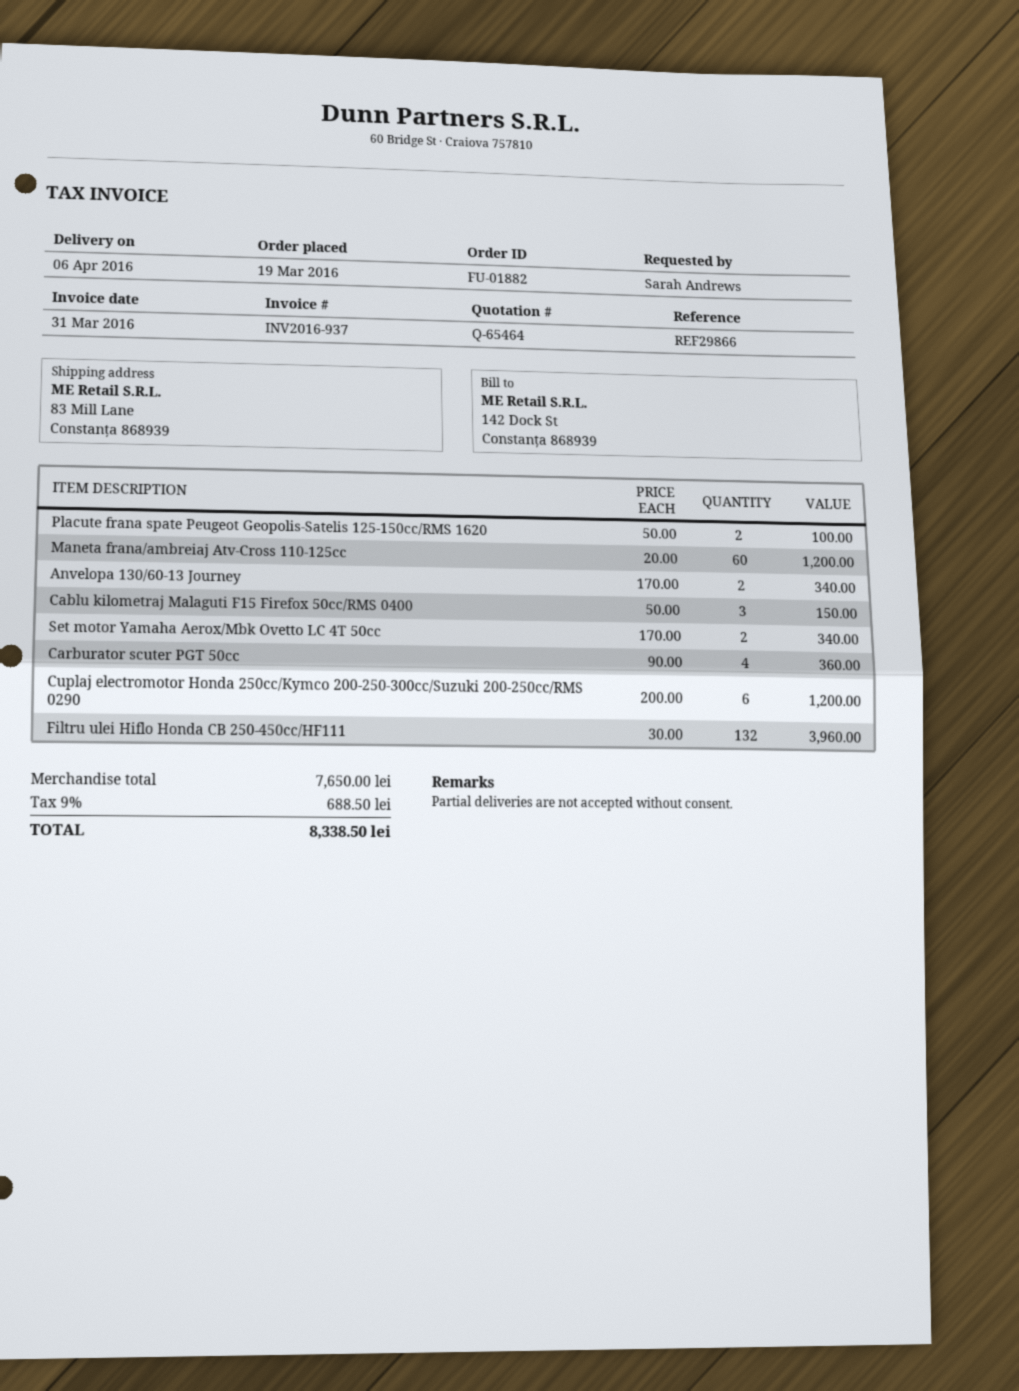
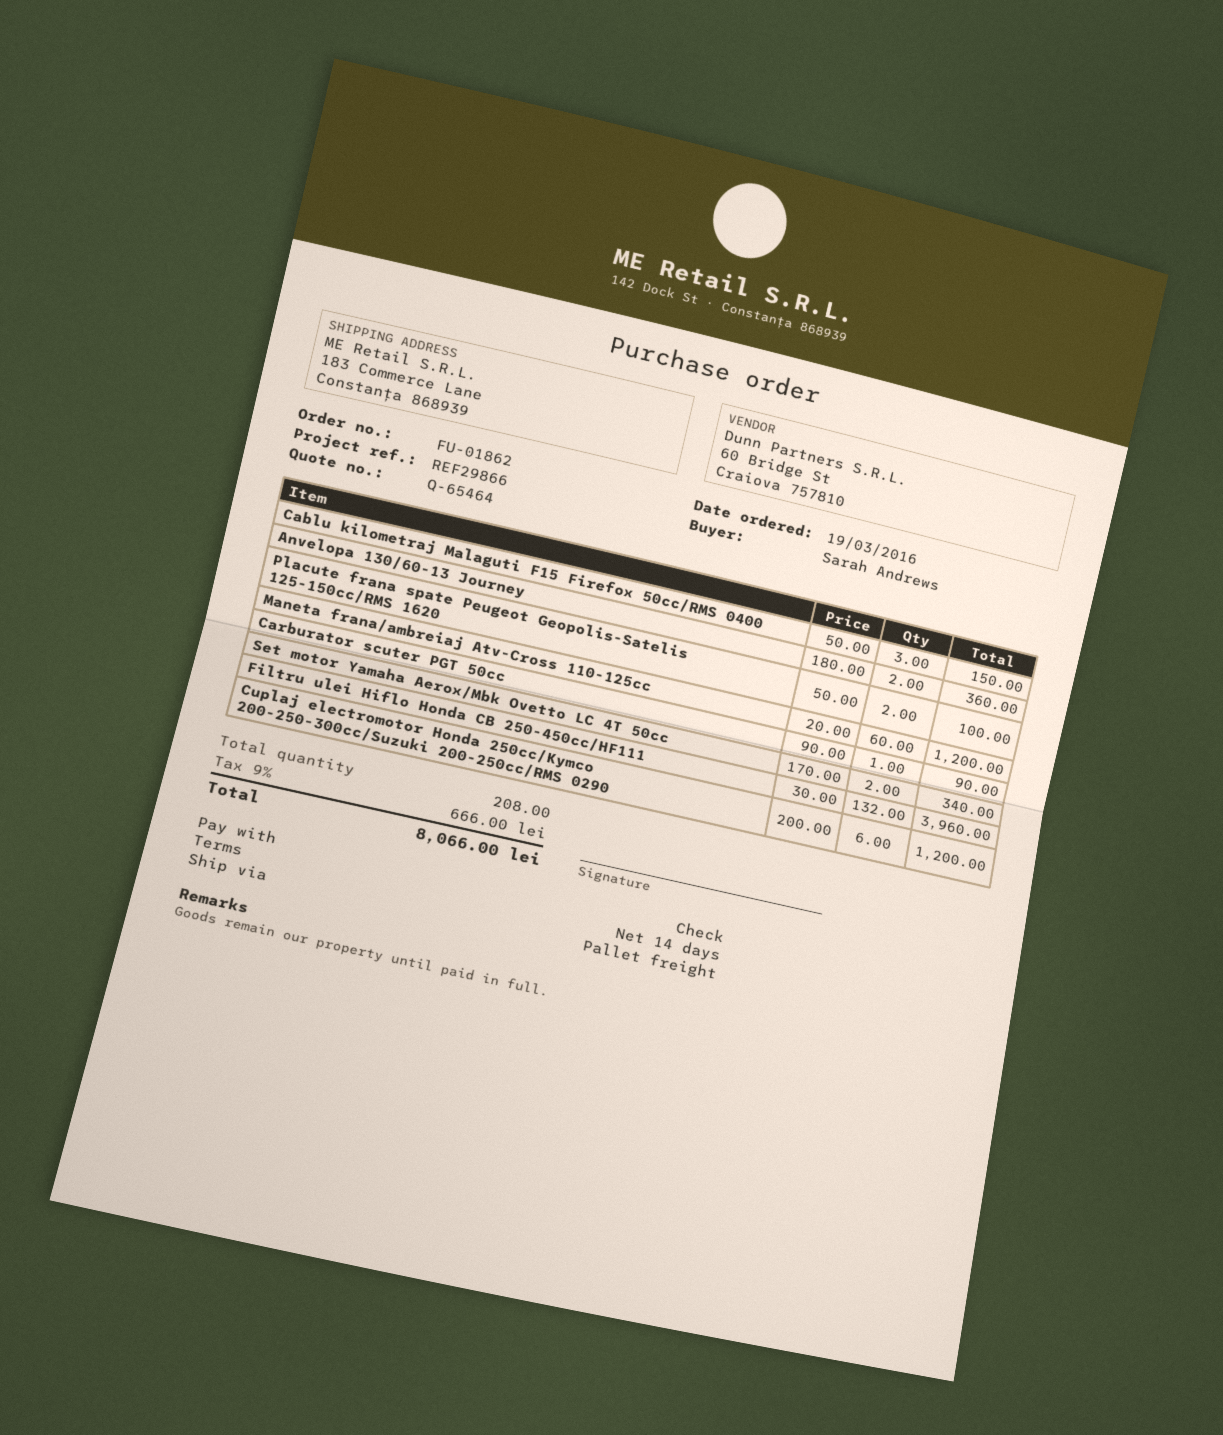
order number: FU-01882 -> FU-01862
ship to: 83 Mill Lane, Constanța 868939 -> 183 Commerce Lane, Constanța 868939
Anvelopa 130/60-13 Journey: 2 x 170.00 = 340.00 -> 2 x 180.00 = 360.00
Carburator scuter PGT 50cc: 4 x 90.00 = 360.00 -> 1 x 90.00 = 90.00
tax: 9% = 688.50 -> 9% = 666.00
total: 8338.50 -> 8066.00

